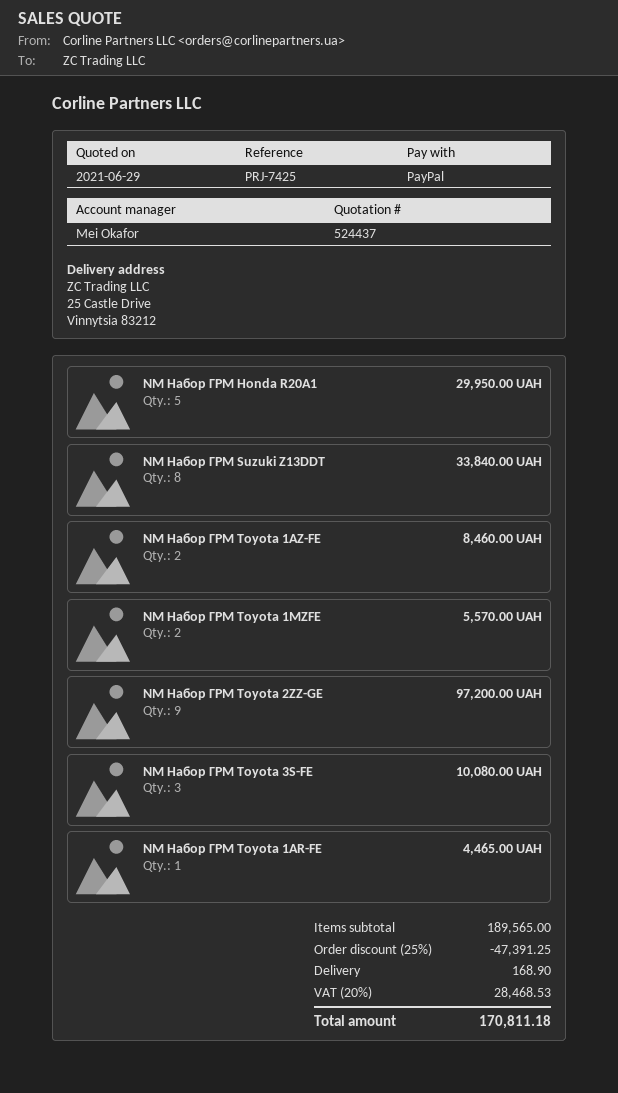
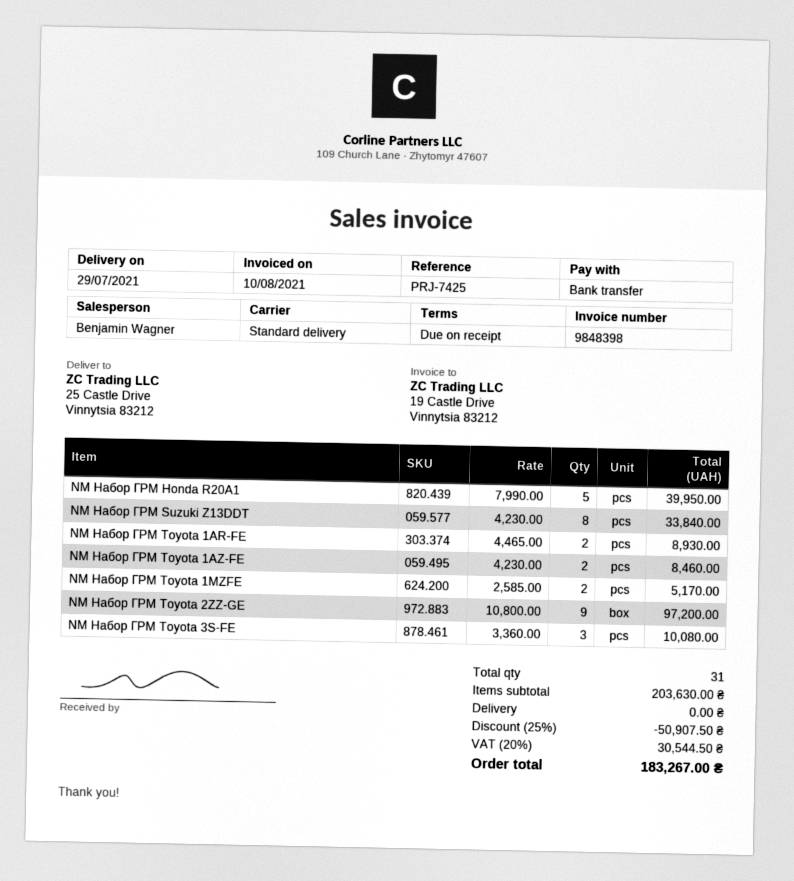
sales rep: Mei Okafor -> Benjamin Wagner
payment method: PayPal -> bank transfer
NM Набор ГРМ Honda R20A1: 5 for 29950.00 -> 5 for 39950.00
NM Набор ГРМ Toyota 1MZFE: 2 for 5570.00 -> 2 for 5170.00
NM Набор ГРМ Toyota 1AR-FE: 1 for 4465.00 -> 2 for 8930.00
subtotal: 189565.00 -> 203630.00
discount: 25% = 47391.25 -> 25% = 50907.50
shipping: 168.90 -> 0.00
tax: 20% = 28468.53 -> 20% = 30544.50
total: 170811.18 -> 183267.00

